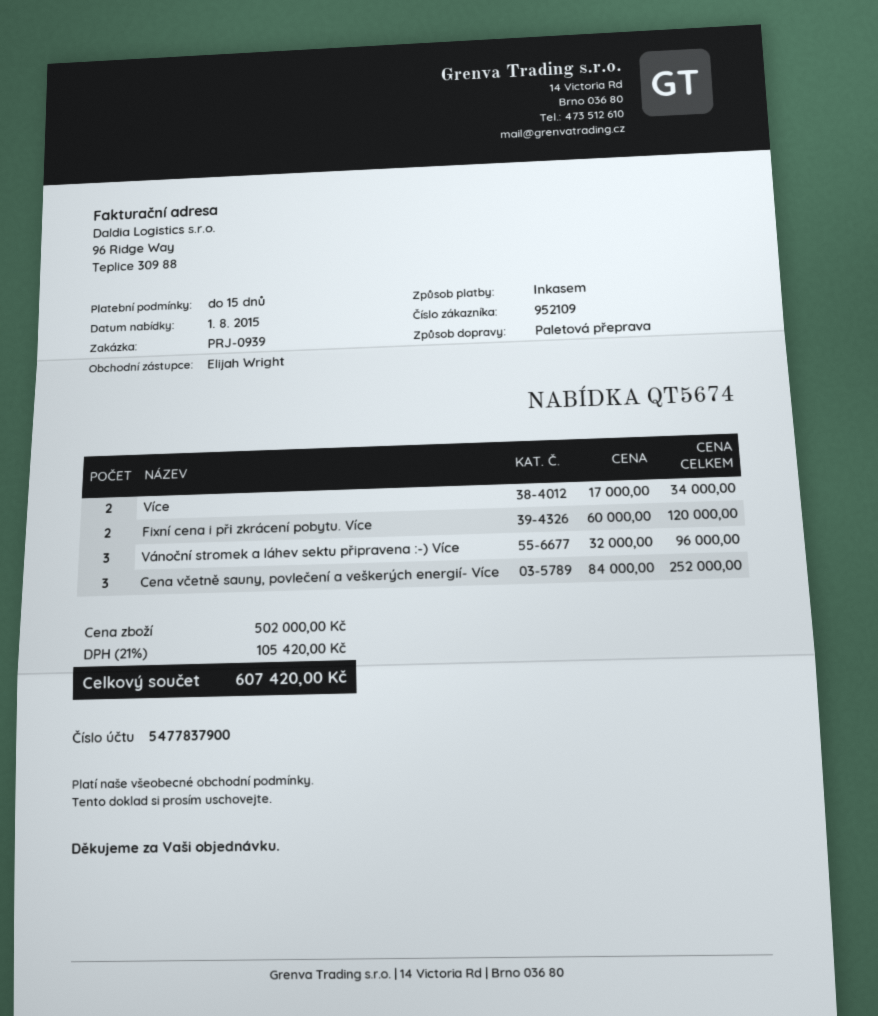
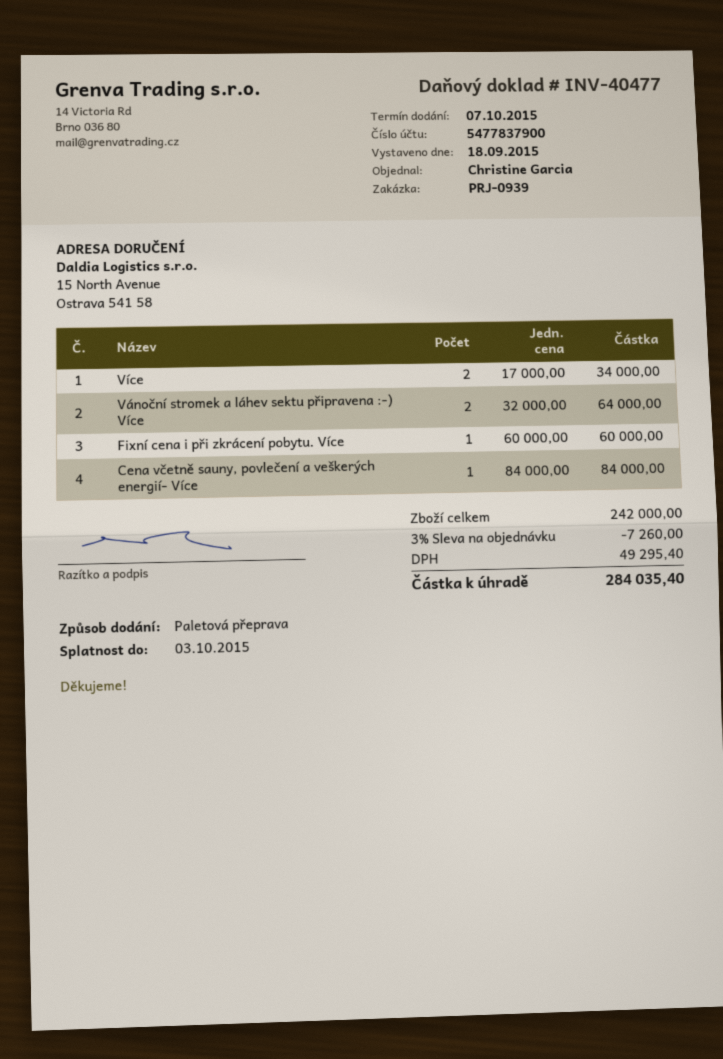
Fixní cena i při zkrácení pobytu. Více: 2 x 60000.00 = 120000.00 -> 1 x 60000.00 = 60000.00
Vánoční stromek a láhev sektu připravena :-) Více: 3 x 32000.00 = 96000.00 -> 2 x 32000.00 = 64000.00
Cena včetně sauny, povlečení a veškerých energií- Více: 3 x 84000.00 = 252000.00 -> 1 x 84000.00 = 84000.00
subtotal: 502000.00 -> 242000.00
discount: none -> 3% = 7260.00
tax: 105420.00 -> 49295.40
total: 607420.00 -> 284035.40

